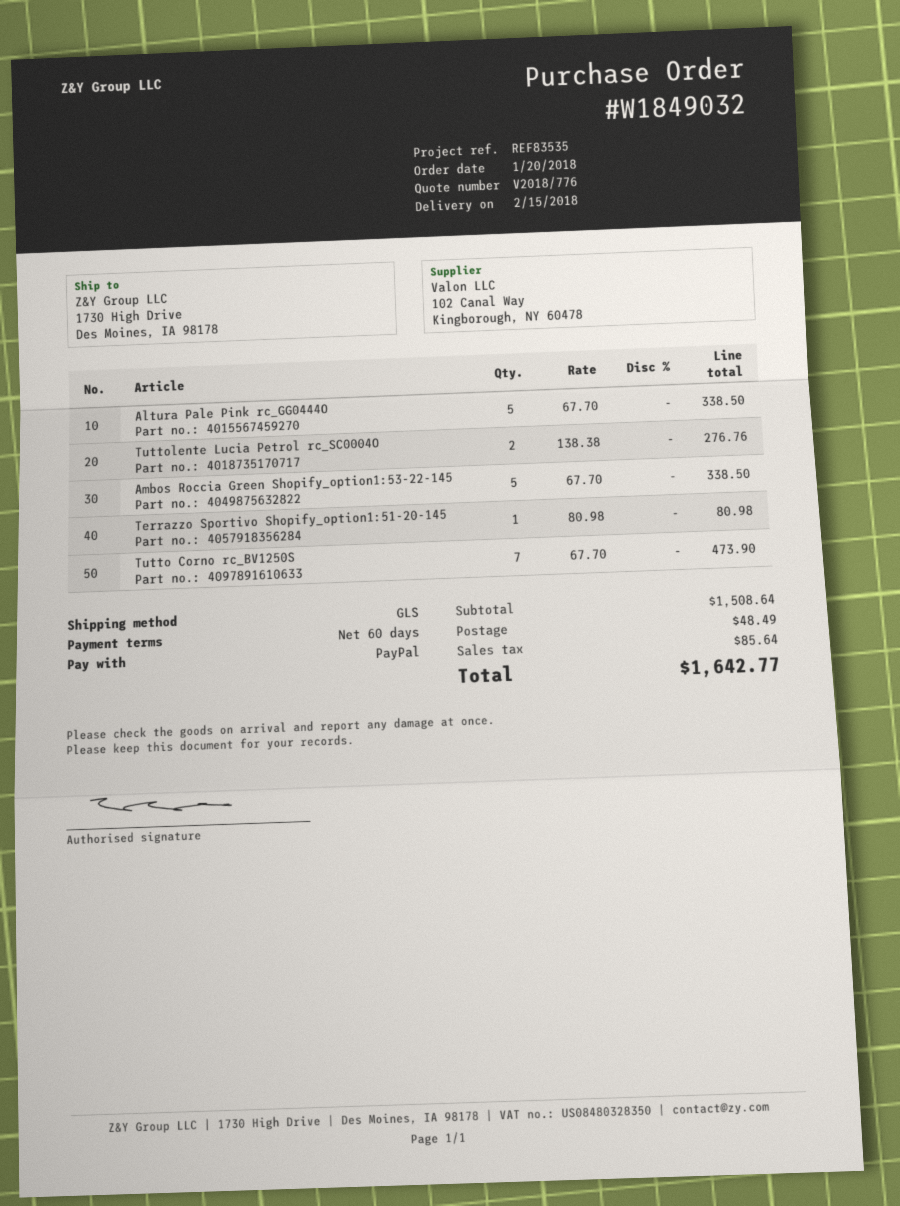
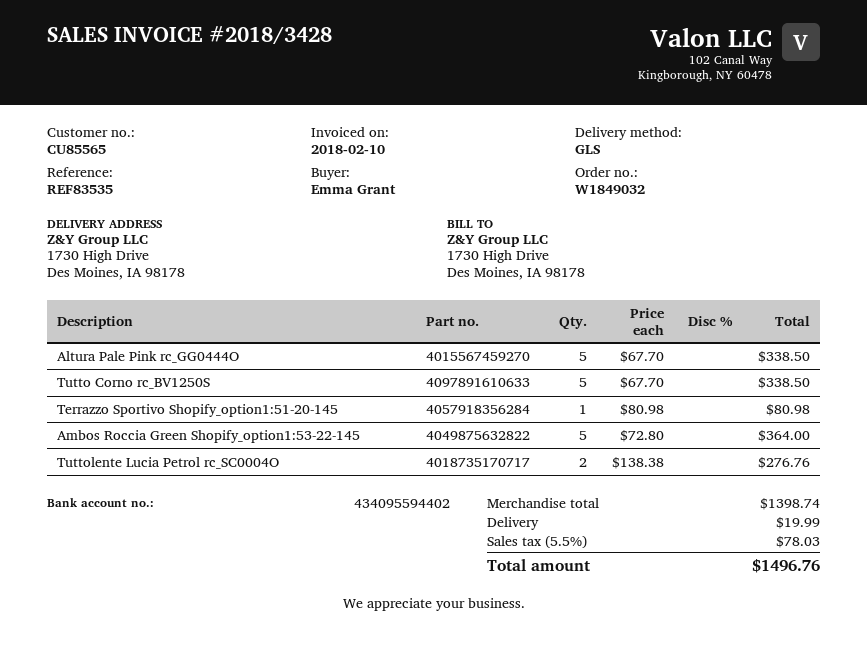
Ambos Roccia Green Shopify_option1:53-22-145: 5 x 67.70 = 338.50 -> 5 x 72.80 = 364.00
Tutto Corno rc_BV1250S: 7 x 67.70 = 473.90 -> 5 x 67.70 = 338.50
subtotal: 1508.64 -> 1398.74
shipping: 48.49 -> 19.99
tax: 85.64 -> 78.03
total: 1642.77 -> 1496.76

